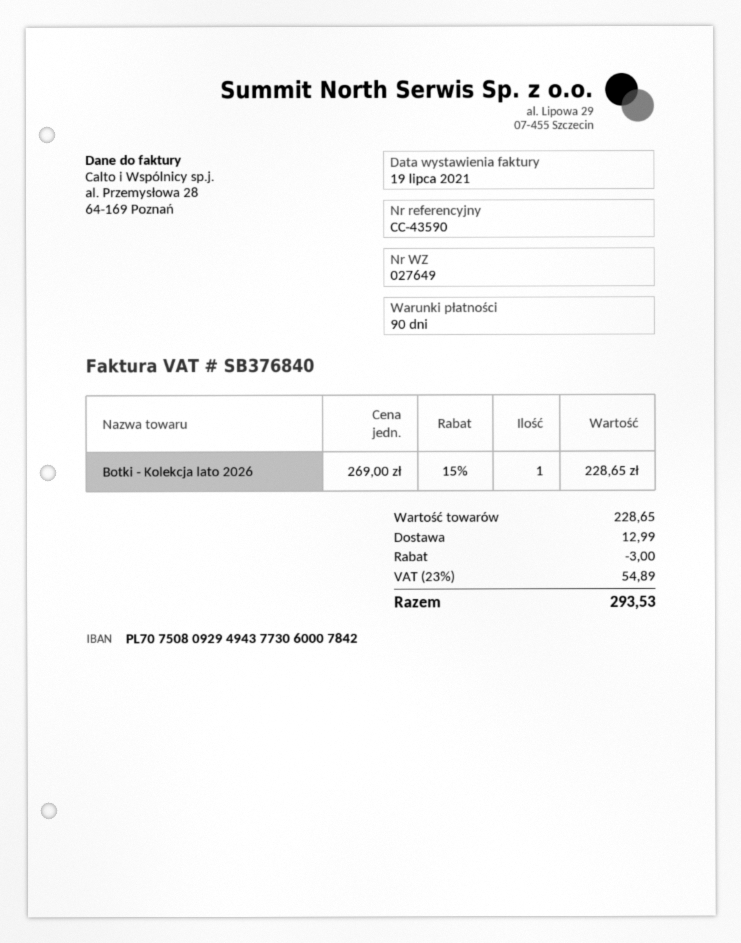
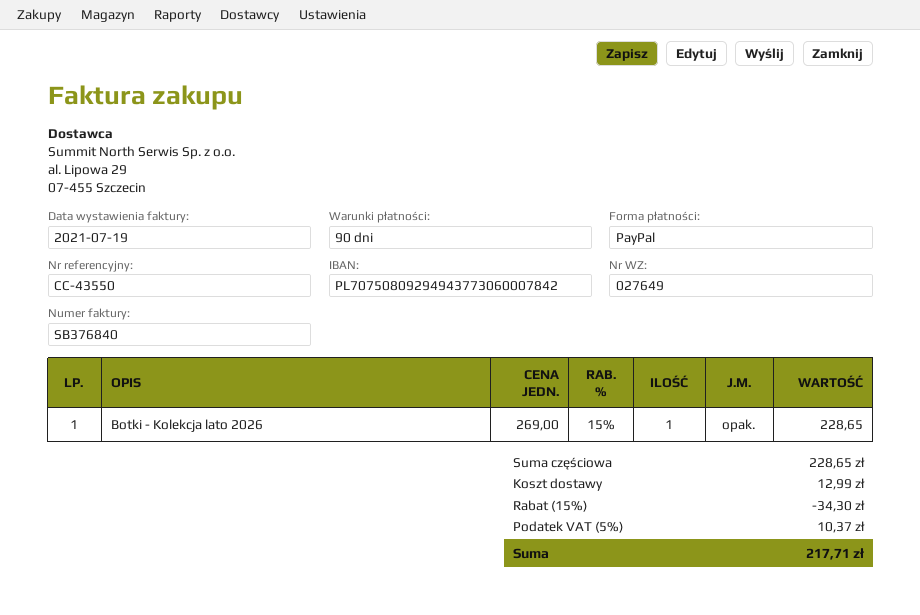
reference: CC-43590 -> CC-43550
discount: 3.00 -> 34.30
tax: 23% = 54.89 -> 5% = 10.37
total: 293.53 -> 217.71

